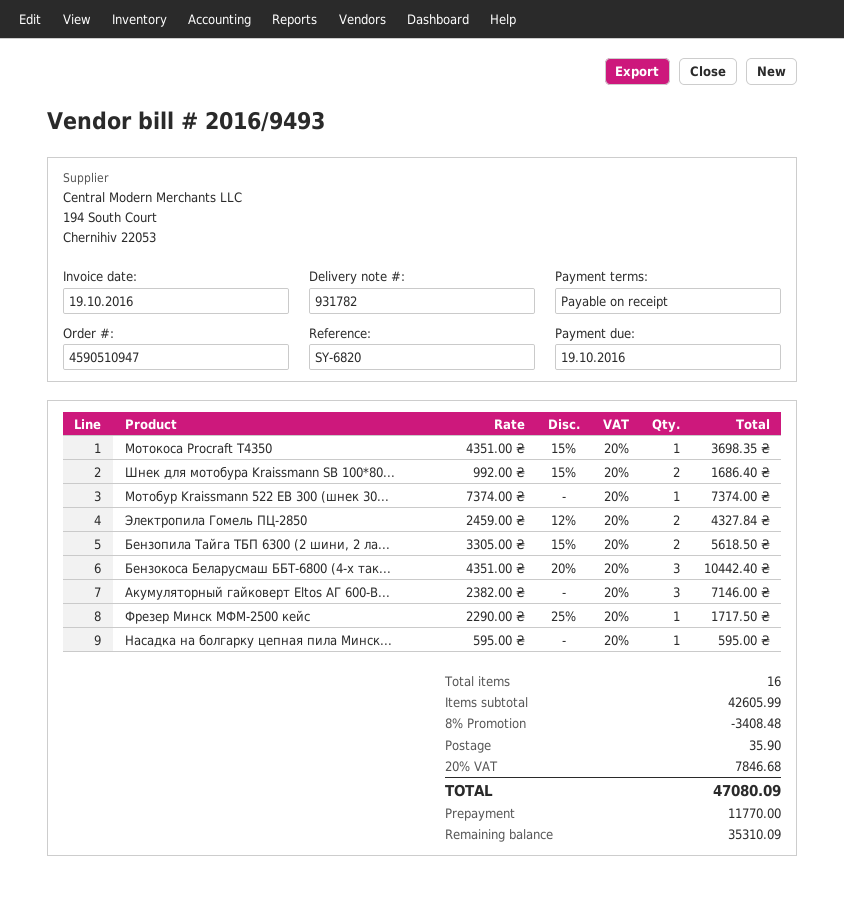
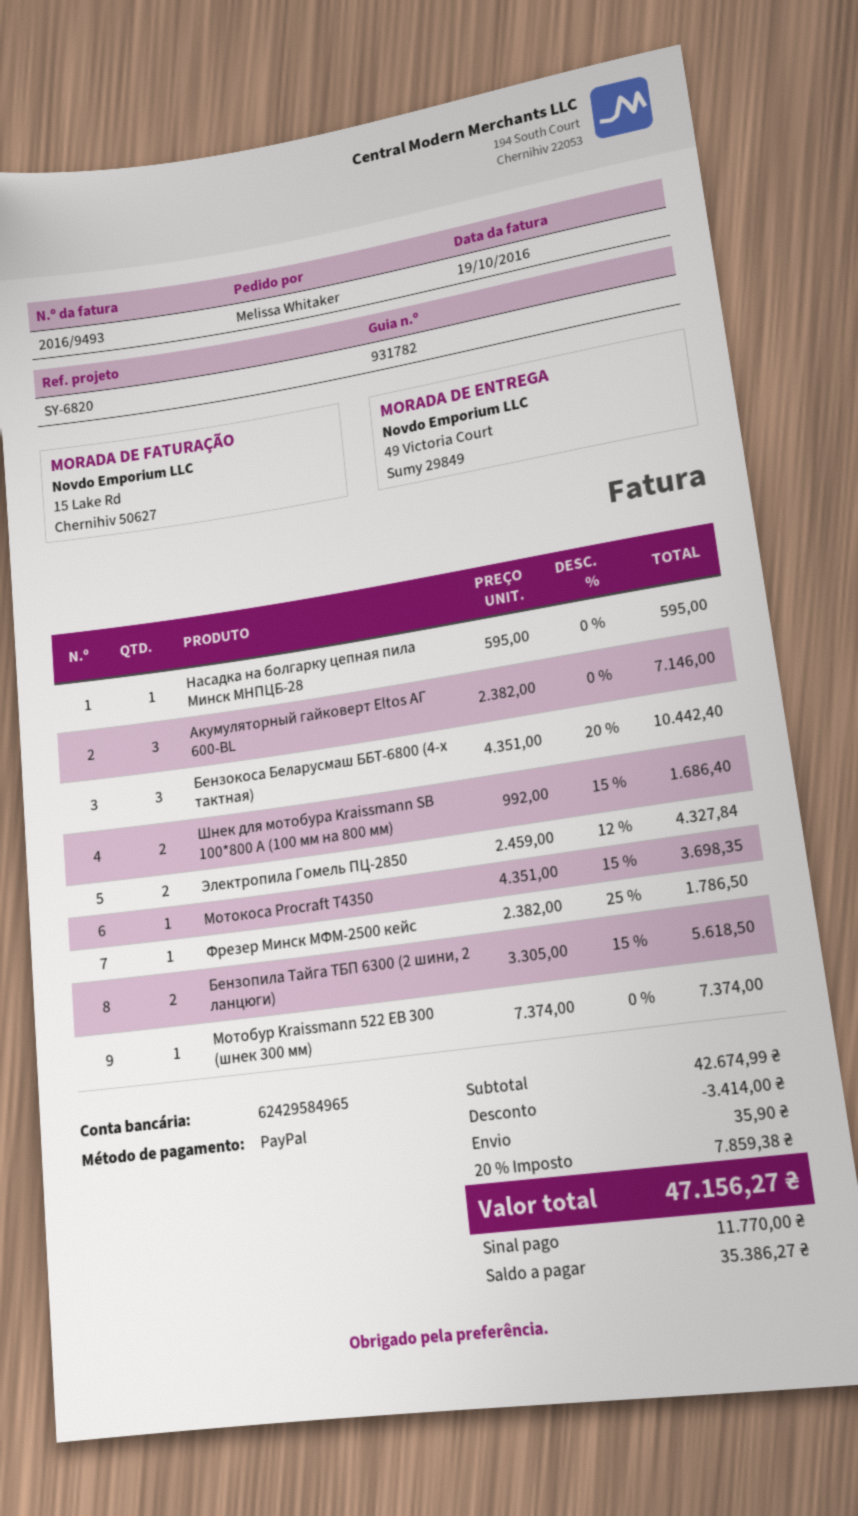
Фрезер Минск МФМ-2500 кейс: 1 x 2290.00 - 25% = 1717.50 -> 1 x 2382.00 - 25% = 1786.50
subtotal: 42605.99 -> 42674.99
discount: 3408.48 -> 3414.00
tax: 20% = 7846.68 -> 20% = 7859.38
total: 47080.09 -> 47156.27
balance: 35310.09 -> 35386.27

